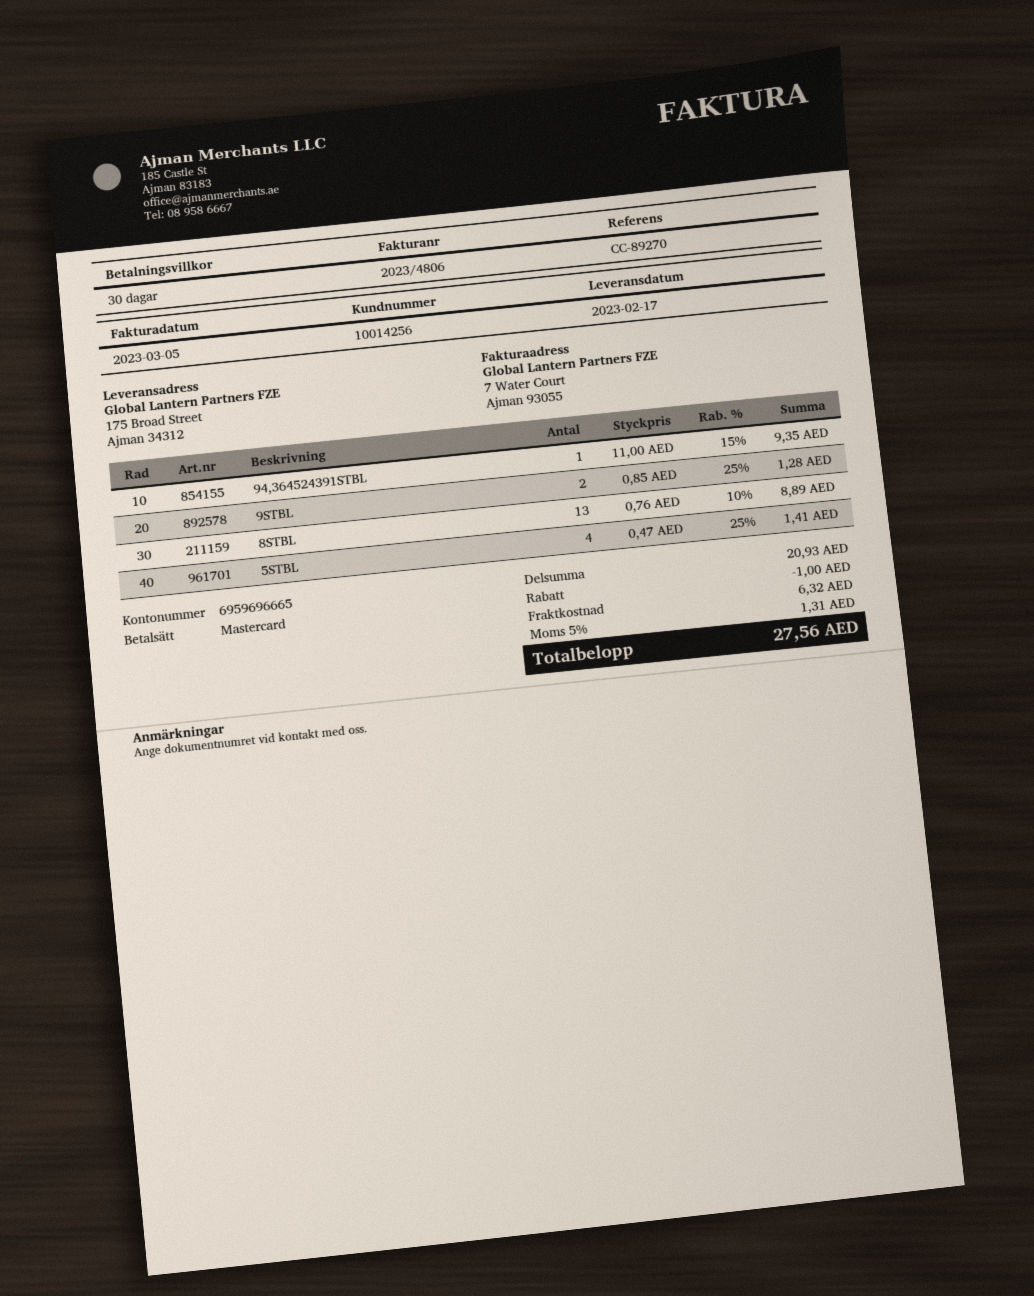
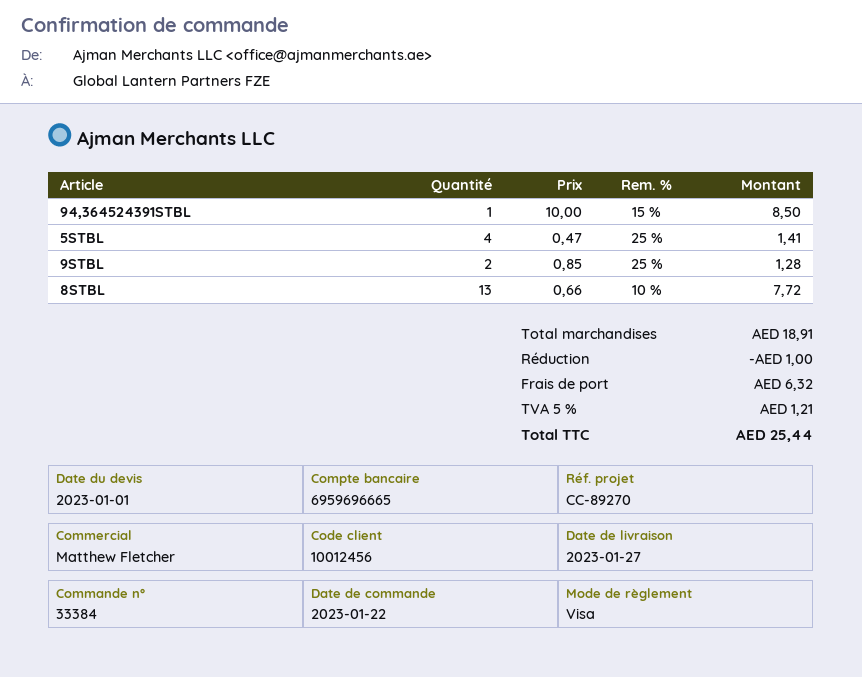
delivery date: 2023-02-17 -> 2023-01-27
customer number: 10014256 -> 10012456
payment method: Mastercard -> Visa
94,364524391STBL: 1 x 11.00 - 15% = 9.35 -> 1 x 10.00 - 15% = 8.50
8STBL: 13 x 0.76 - 10% = 8.89 -> 13 x 0.66 - 10% = 7.72
subtotal: 20.93 -> 18.91
tax: 5% = 1.31 -> 5% = 1.21
total: 27.56 -> 25.44

